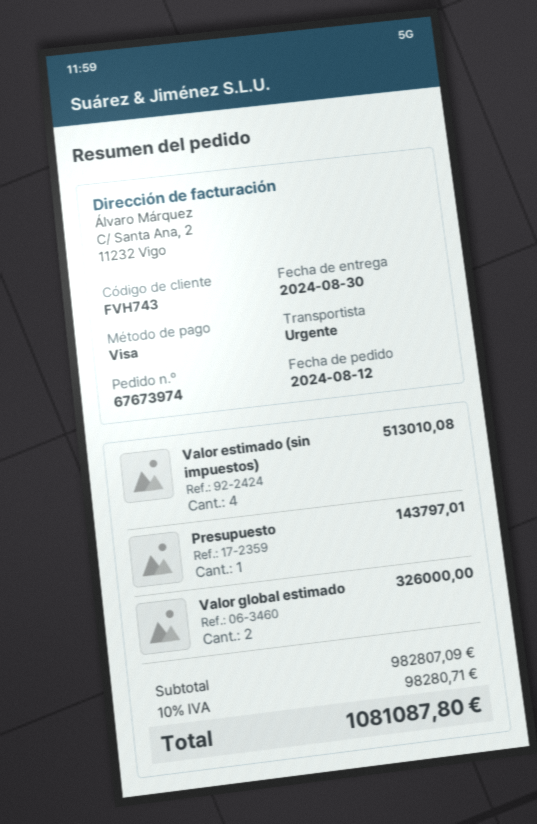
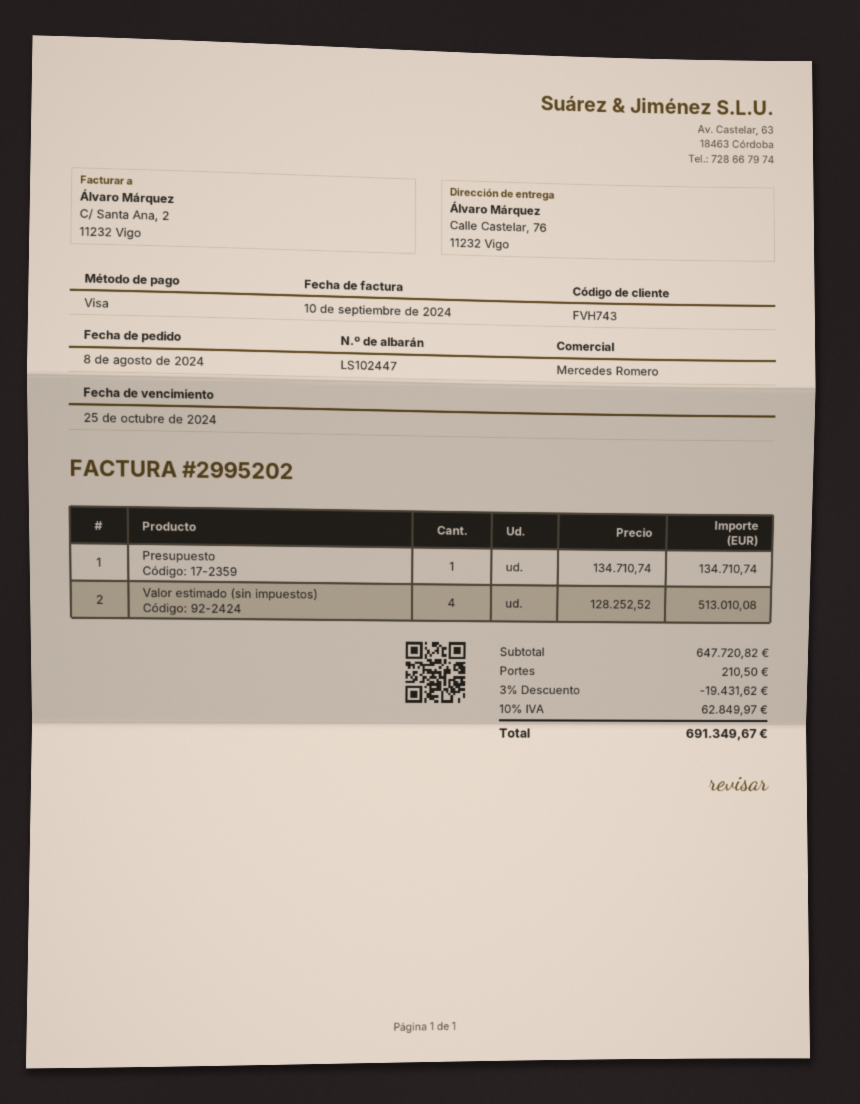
order date: 2024-08-12 -> 2024-08-08
Presupuesto: 1 for 143797.01 -> 1 for 134710.74
Valor global estimado: 2 for 326000.00 -> none
subtotal: 982807.09 -> 647720.82
discount: none -> 3% = 19431.62
shipping: none -> 210.50
tax: 10% = 98280.71 -> 10% = 62849.97
total: 1081087.80 -> 691349.67

